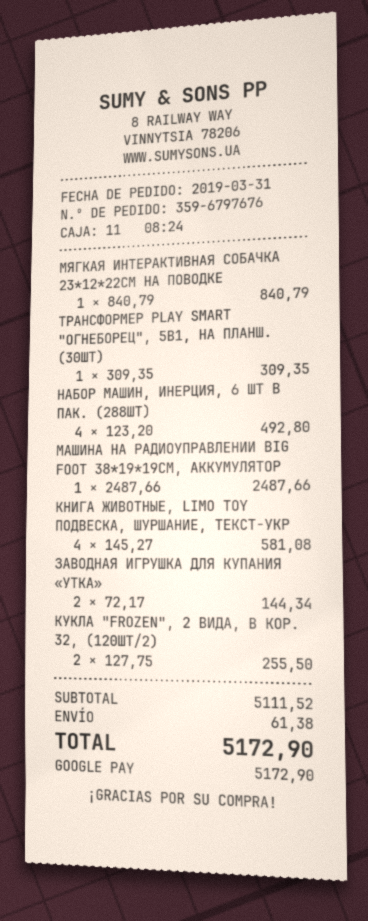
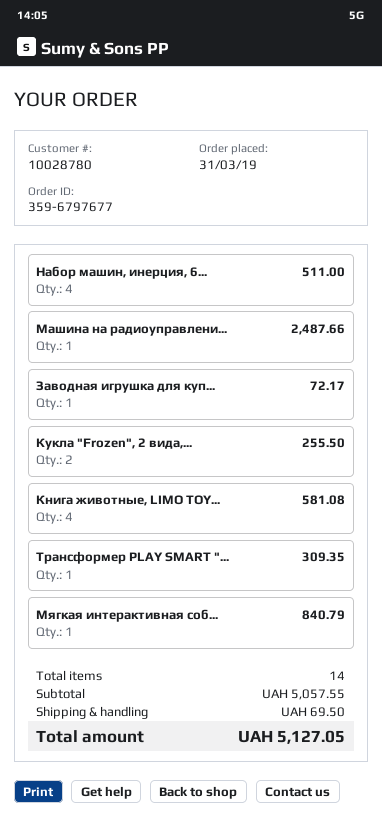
order number: 359-6797676 -> 359-6797677
НАБОР МАШИН, ИНЕРЦИЯ, 6 ШТ В ПАК. (288ШТ): 4 for 492.80 -> 4 for 511.00
ЗАВОДНАЯ ИГРУШКА ДЛЯ КУПАНИЯ «УТКА»: 2 for 144.34 -> 1 for 72.17
subtotal: 5111.52 -> 5057.55
shipping: 61.38 -> 69.50
total: 5172.90 -> 5127.05

